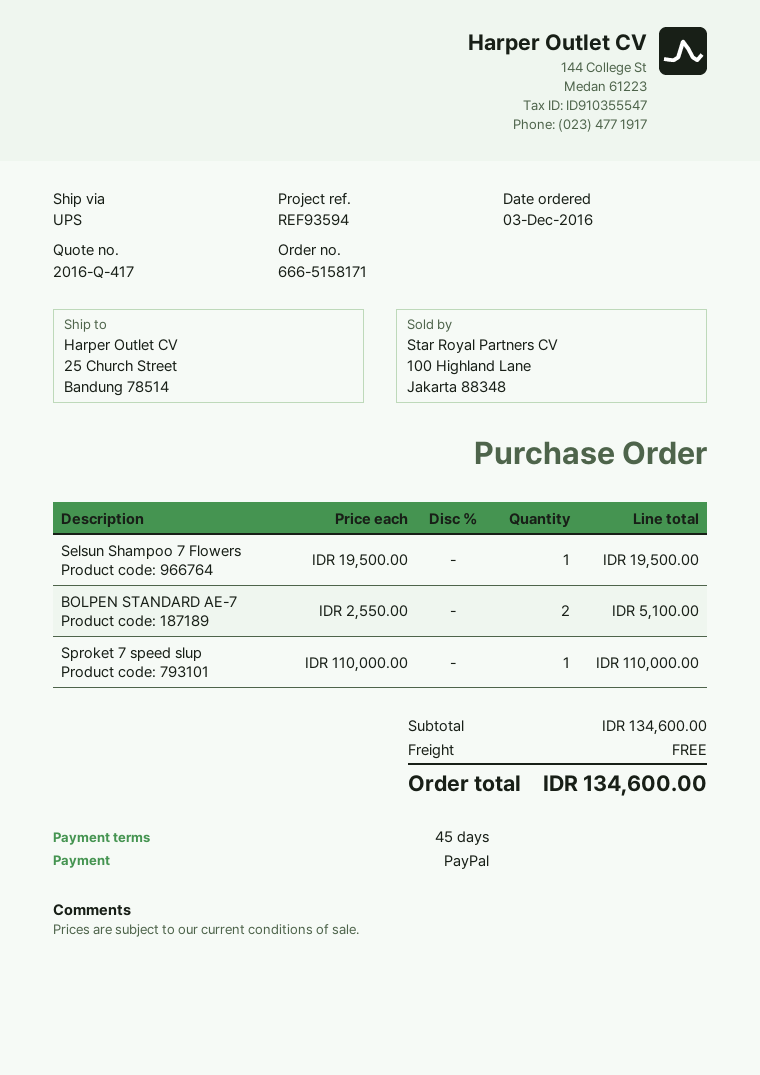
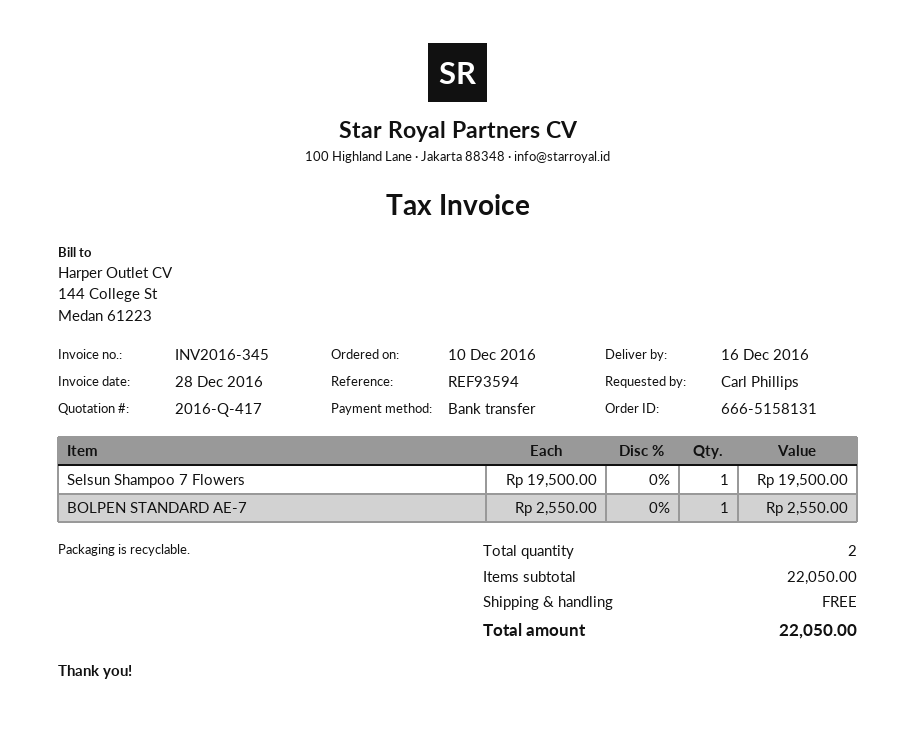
order number: 666-5158171 -> 666-5158131
order date: 2016-12-03 -> 2016-12-10
payment method: PayPal -> bank transfer
BOLPEN STANDARD AE-7: 2 x 2550.00 = 5100.00 -> 1 x 2550.00 = 2550.00
Sproket 7 speed slup: 1 x 110000.00 = 110000.00 -> none
subtotal: 134600.00 -> 22050.00
total: 134600.00 -> 22050.00

